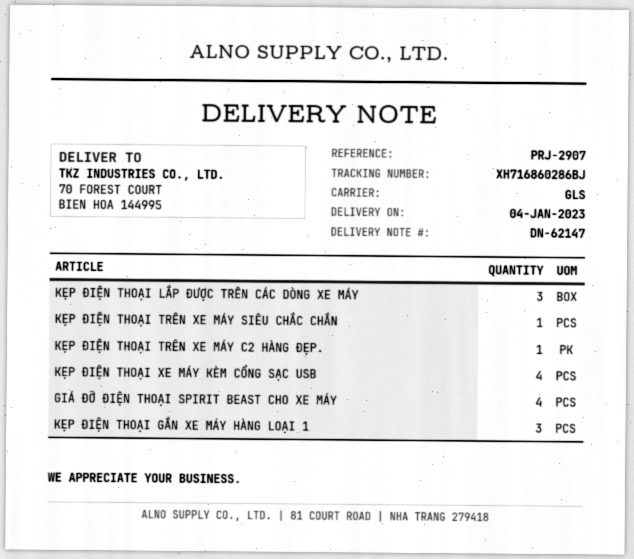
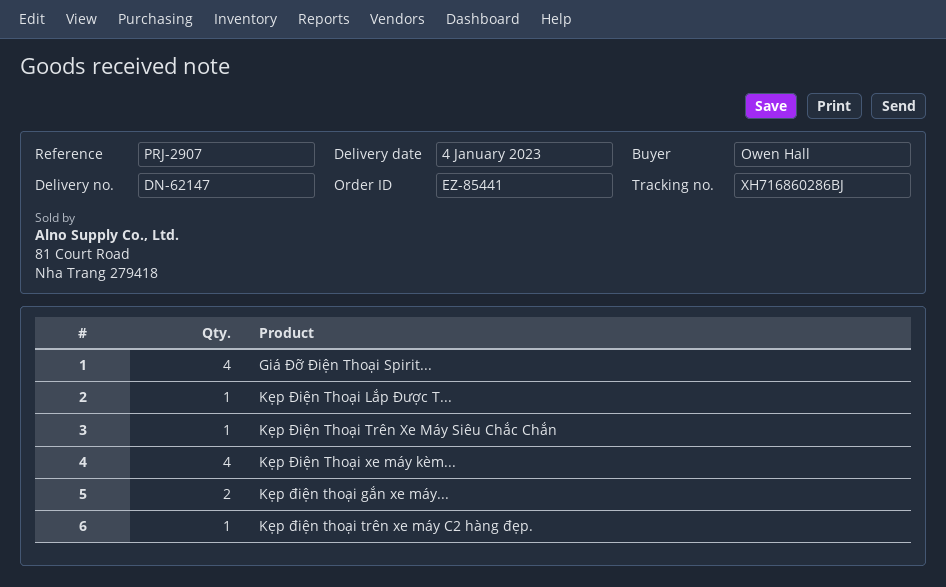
KẸP ĐIỆN THOẠI LẮP ĐƯỢC TRÊN CÁC DÒNG XE MÁY: 3 -> 1
KẸP ĐIỆN THOẠI GẮN XE MÁY HÀNG LOẠI 1: 3 -> 2

